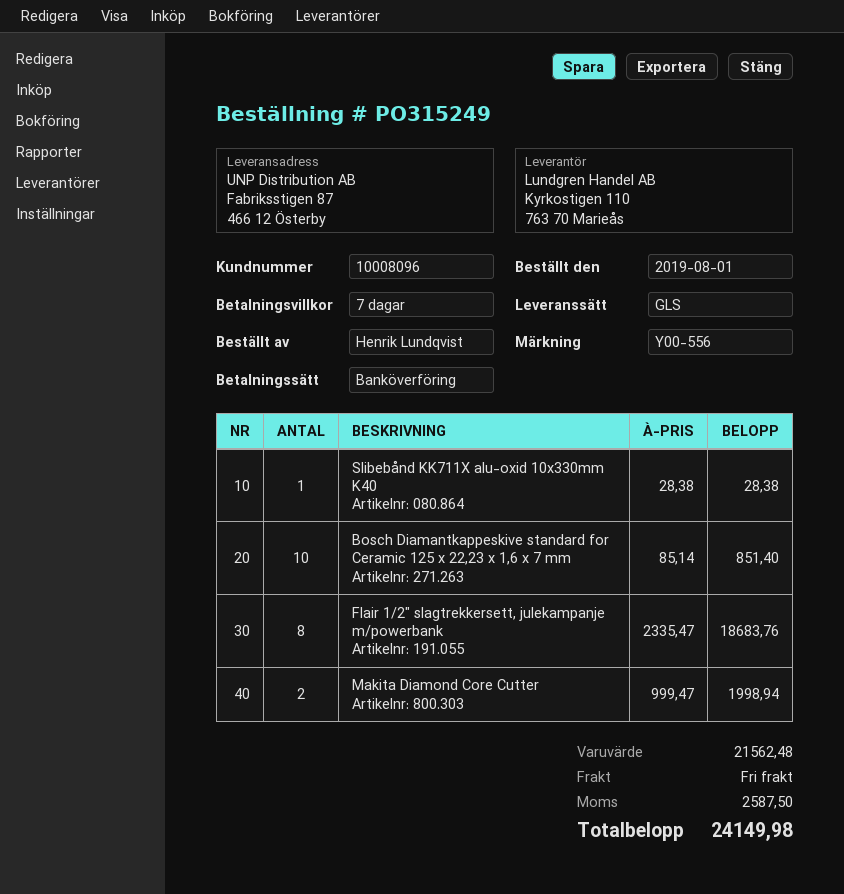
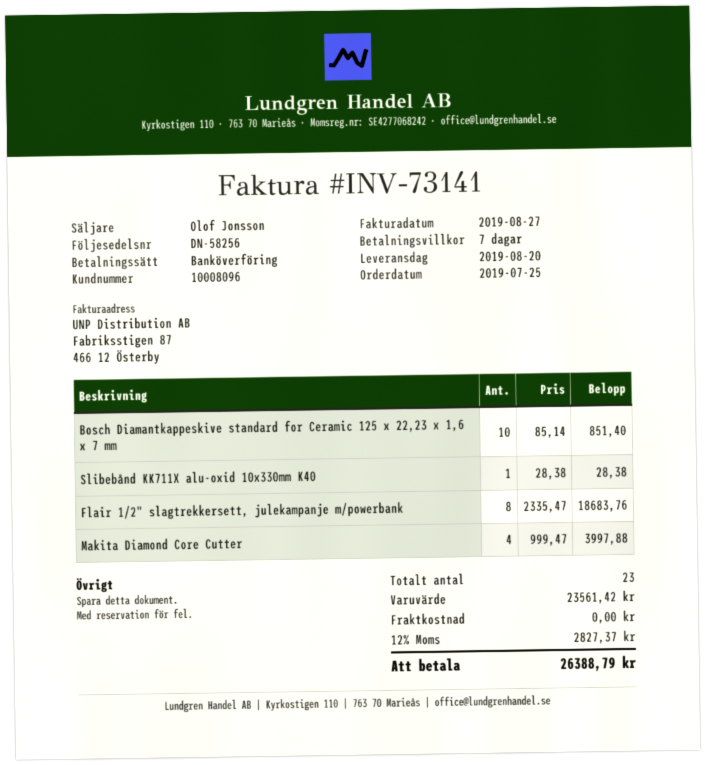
order date: 2019-08-01 -> 2019-07-25
Makita Diamond Core Cutter: 2 x 999.47 = 1998.94 -> 4 x 999.47 = 3997.88
subtotal: 21562.48 -> 23561.42
tax: 2587.50 -> 2827.37
total: 24149.98 -> 26388.79

